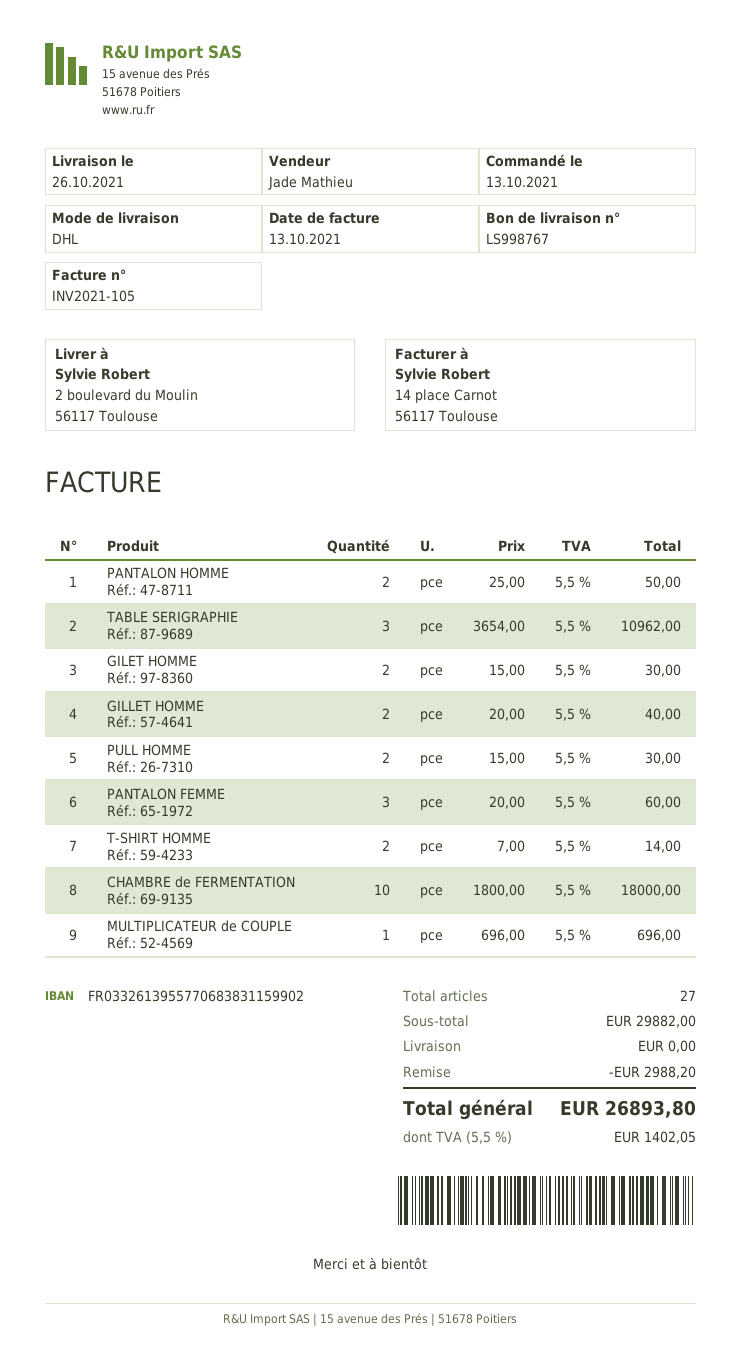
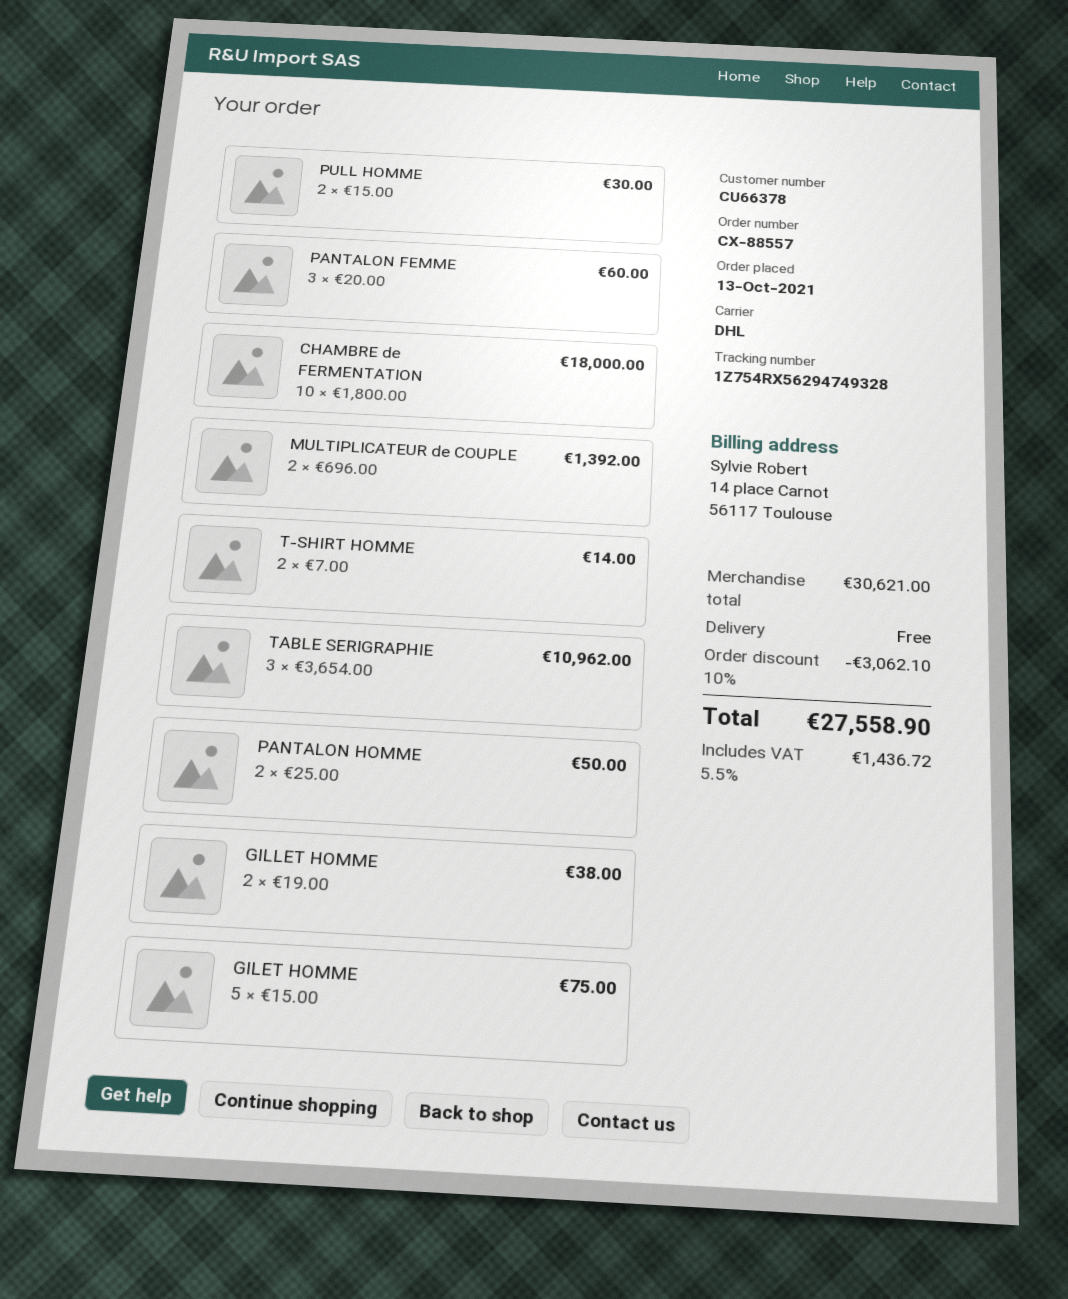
GILET HOMME: 2 x 15.00 = 30.00 -> 5 x 15.00 = 75.00
GILLET HOMME: 2 x 20.00 = 40.00 -> 2 x 19.00 = 38.00
MULTIPLICATEUR de COUPLE: 1 x 696.00 = 696.00 -> 2 x 696.00 = 1392.00
subtotal: 29882.00 -> 30621.00
discount: 2988.20 -> 3062.10
tax: 5.5% = 1402.05 -> 5.5% = 1436.72
total: 26893.80 -> 27558.90

